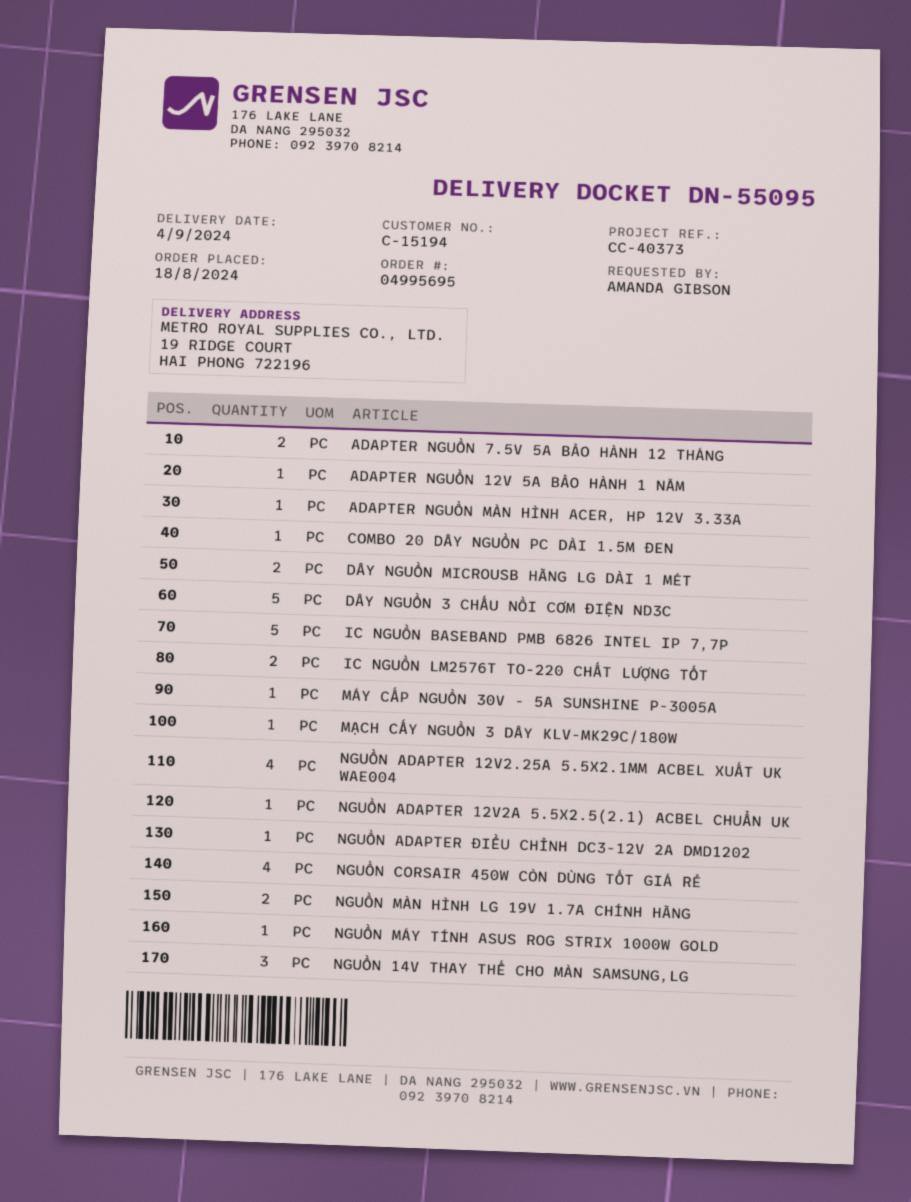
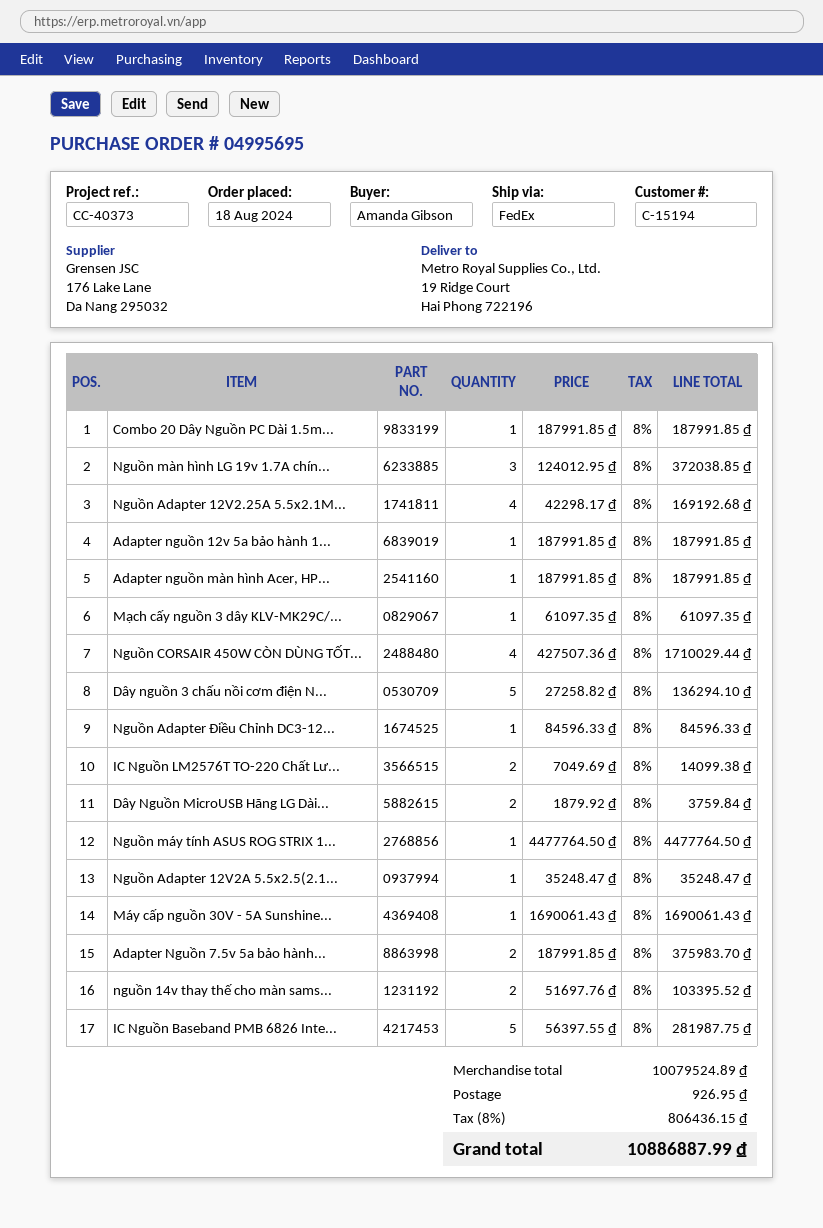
NGUỒN MÀN HÌNH LG 19V 1.7A CHÍNH HÃNG: 2 -> 3
NGUỒN 14V THAY THẾ CHO MÀN SAMSUNG,LG: 3 -> 2

